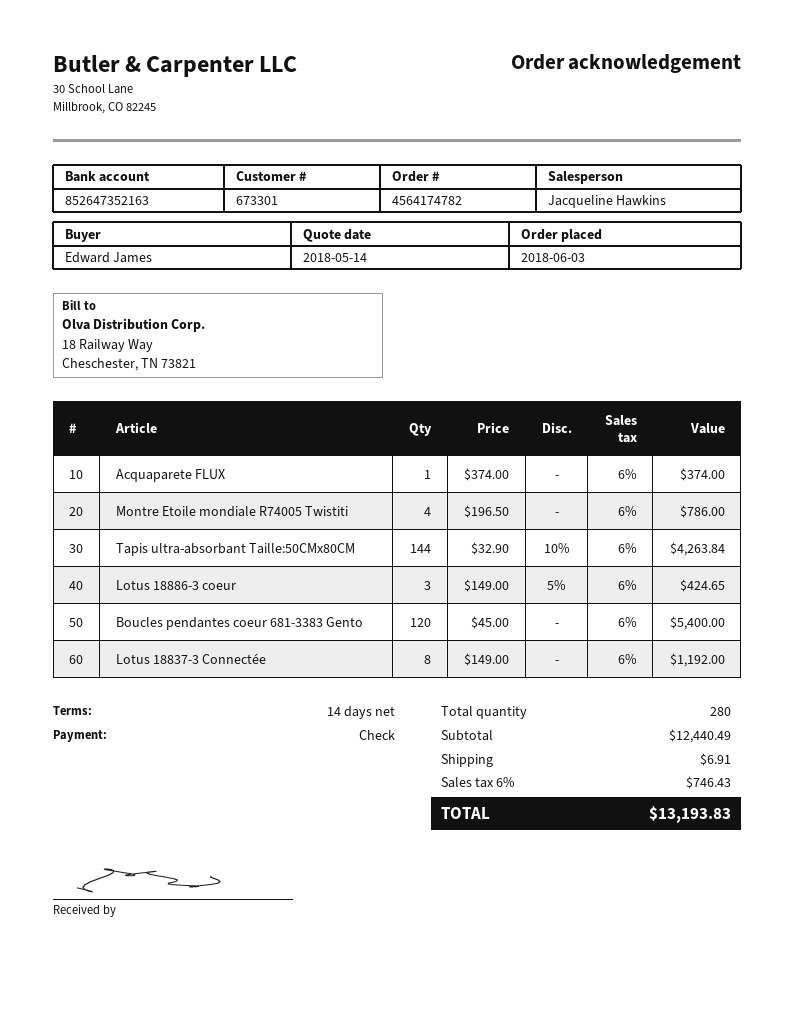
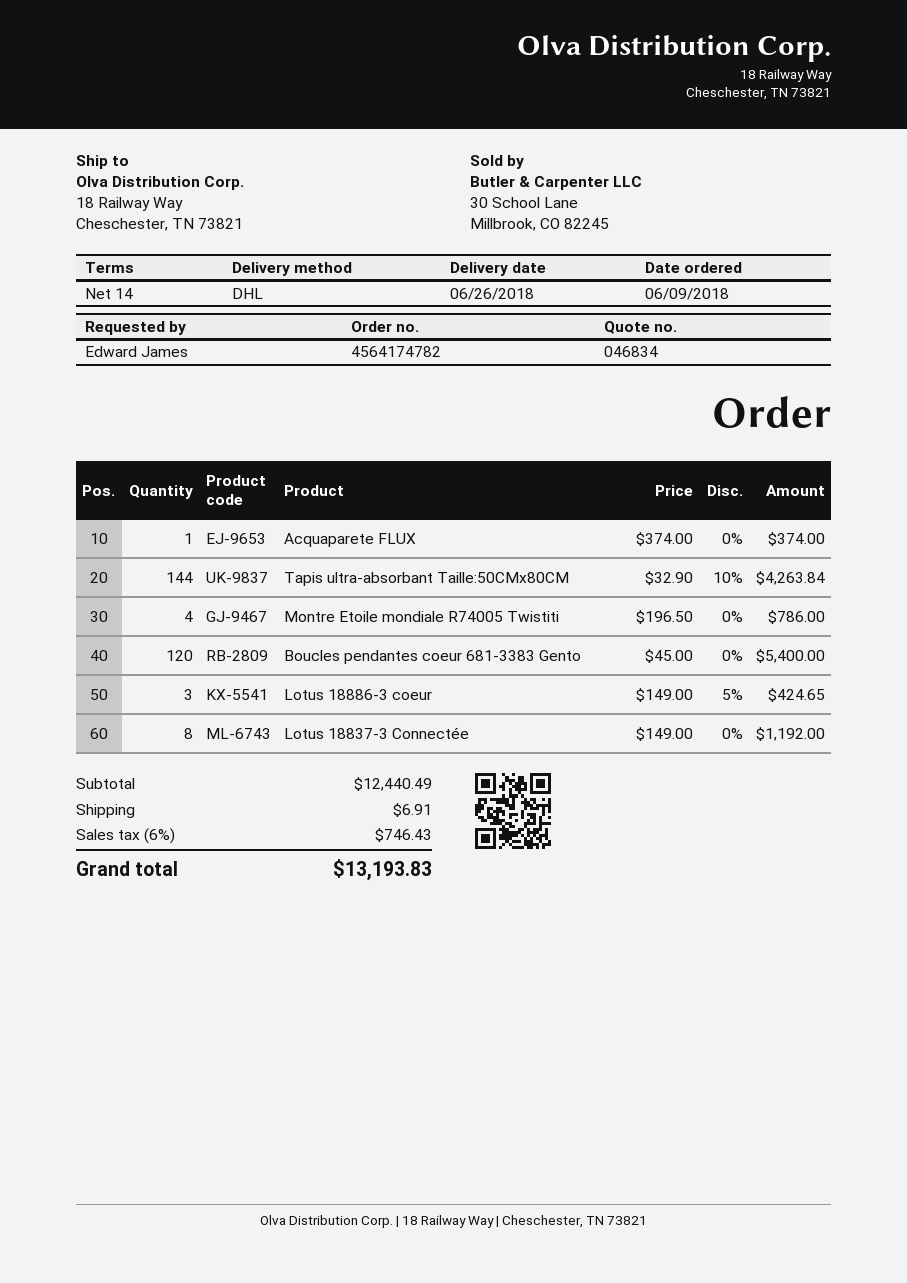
order date: 2018-06-03 -> 2018-06-09

